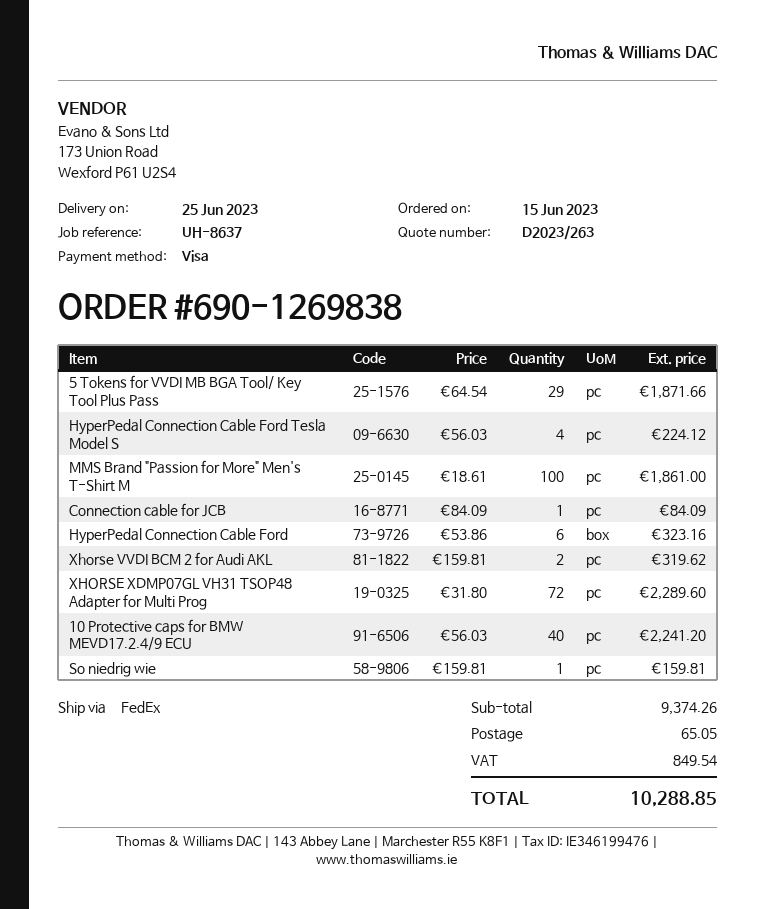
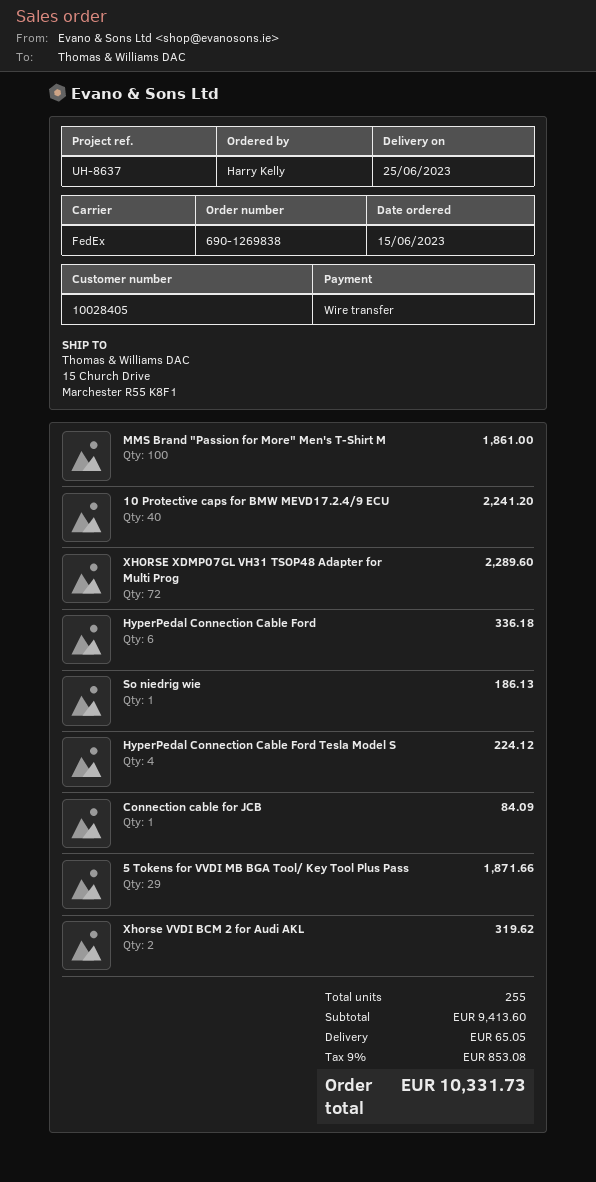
payment method: Visa -> bank transfer
HyperPedal Connection Cable Ford: 6 for 323.16 -> 6 for 336.18
So niedrig wie: 1 for 159.81 -> 1 for 186.13
subtotal: 9374.26 -> 9413.60
tax: 849.54 -> 853.08
total: 10288.85 -> 10331.73

